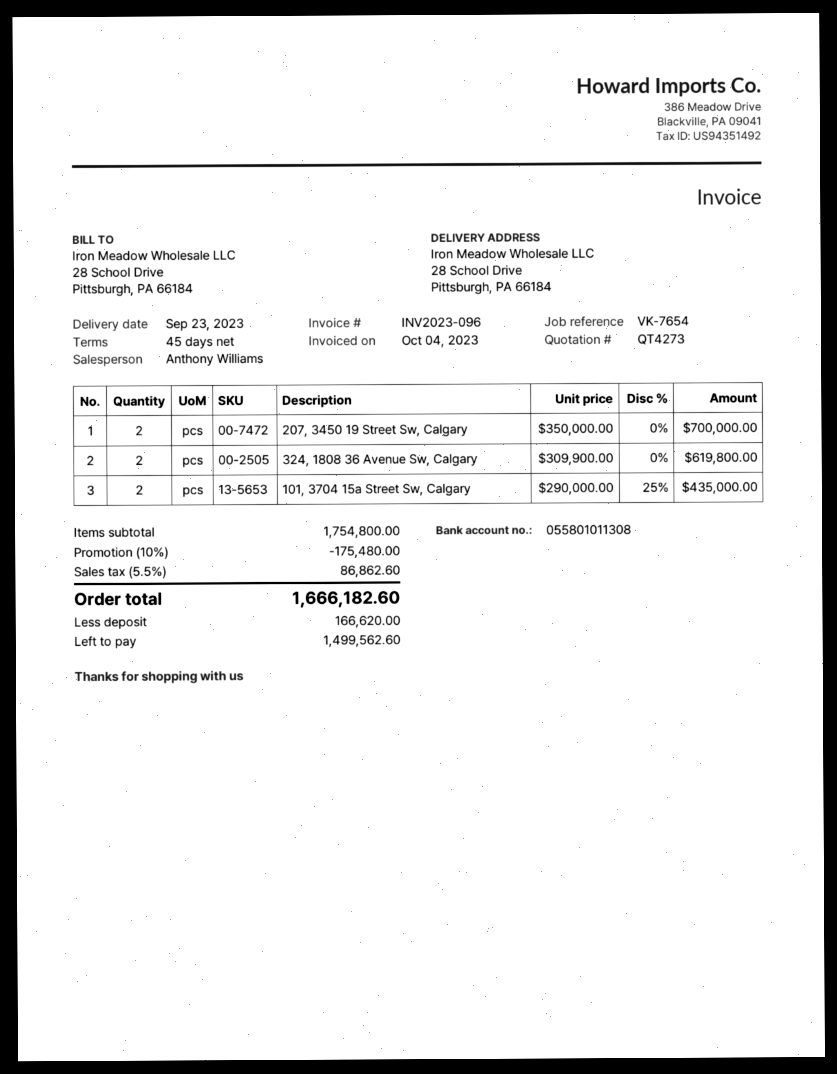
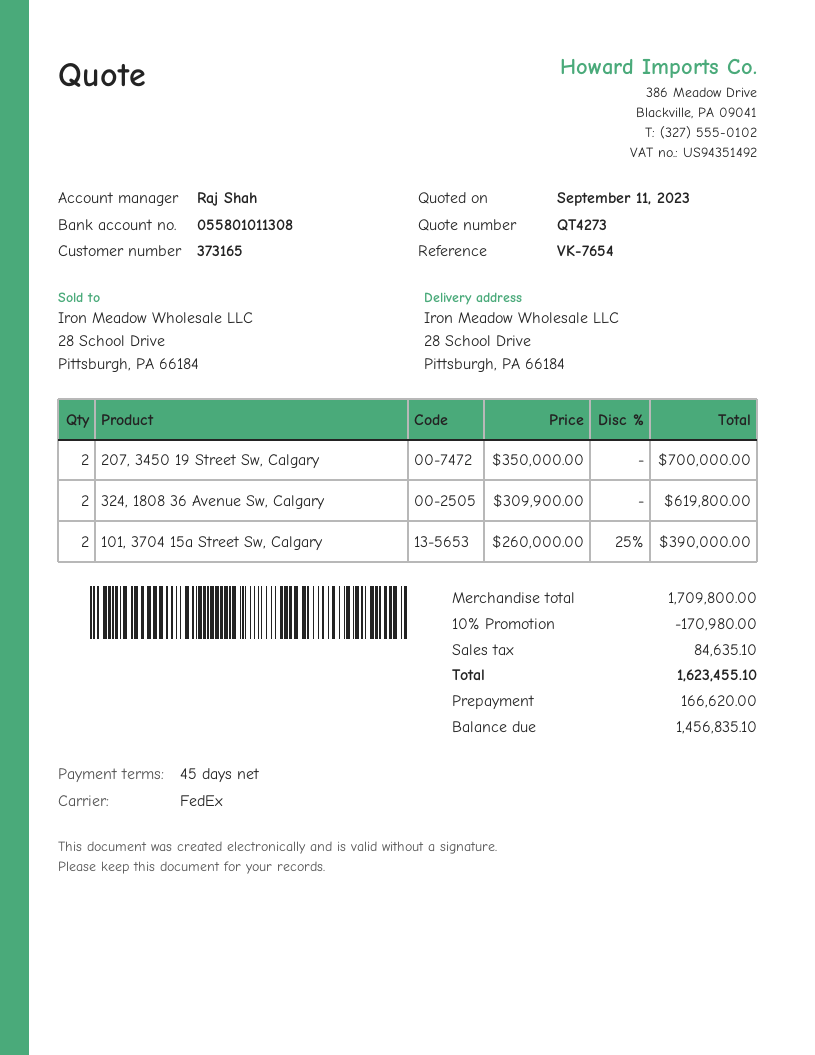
sales rep: Anthony Williams -> Raj Shah
101, 3704 15a Street Sw, Calgary: 2 x 290000.00 - 25% = 435000.00 -> 2 x 260000.00 - 25% = 390000.00
subtotal: 1754800.00 -> 1709800.00
discount: 10% = 175480.00 -> 10% = 170980.00
tax: 86862.60 -> 84635.10
total: 1666182.60 -> 1623455.10
balance: 1499562.60 -> 1456835.10

